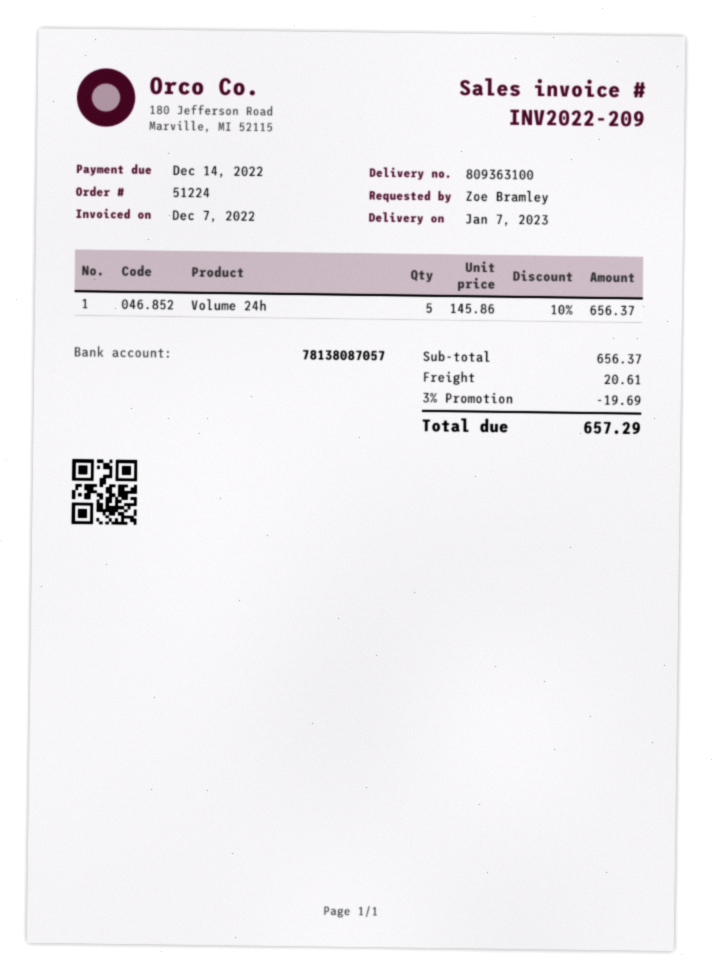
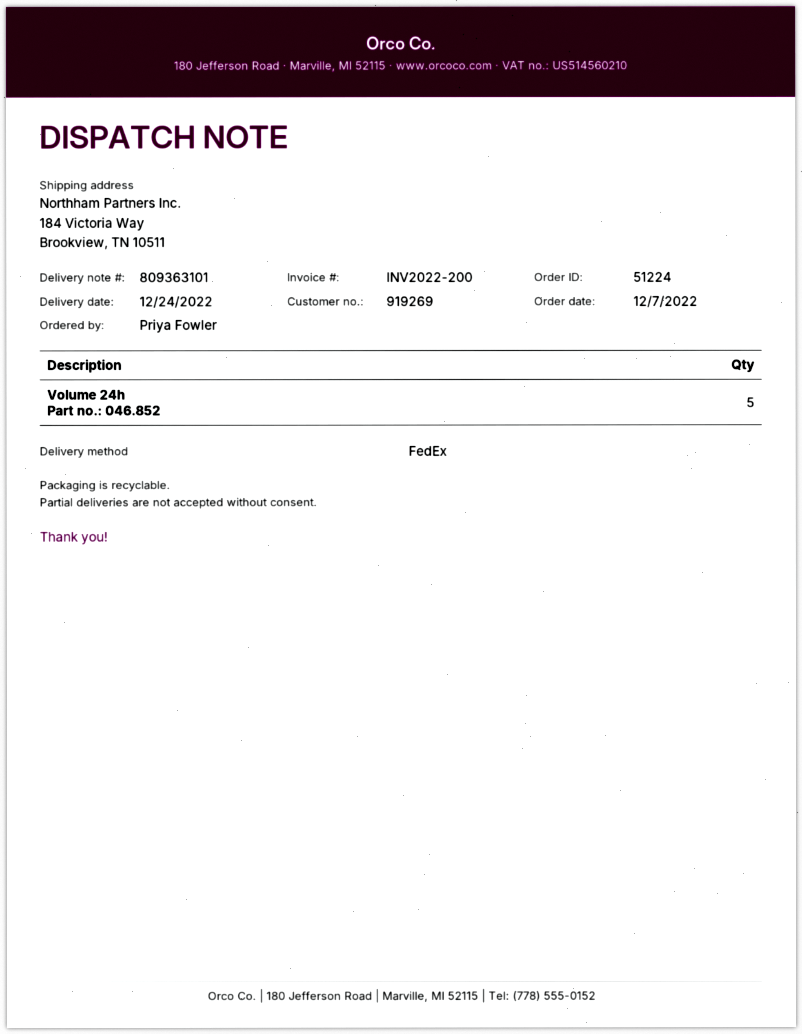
delivery note number: 809363100 -> 809363101
delivery date: 2023-01-07 -> 2022-12-24
invoice number: INV2022-209 -> INV2022-200
ordered by: Zoe Bramley -> Priya Fowler

